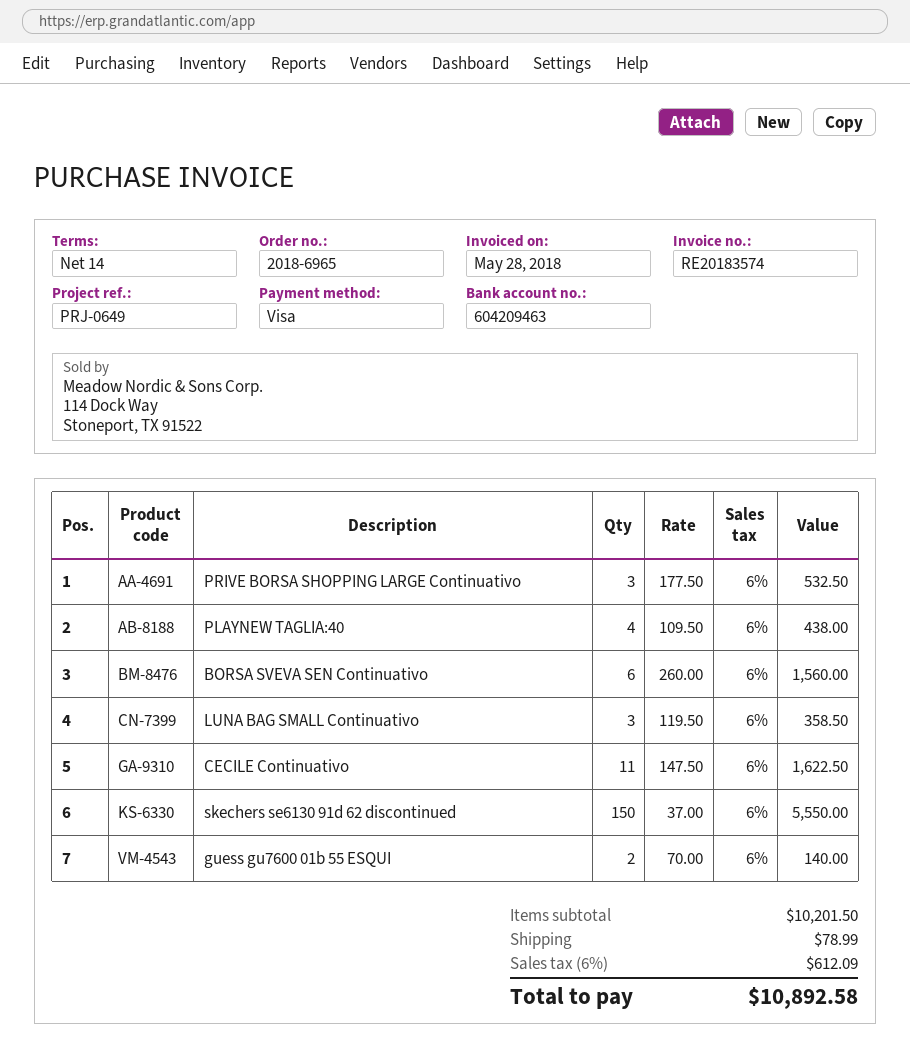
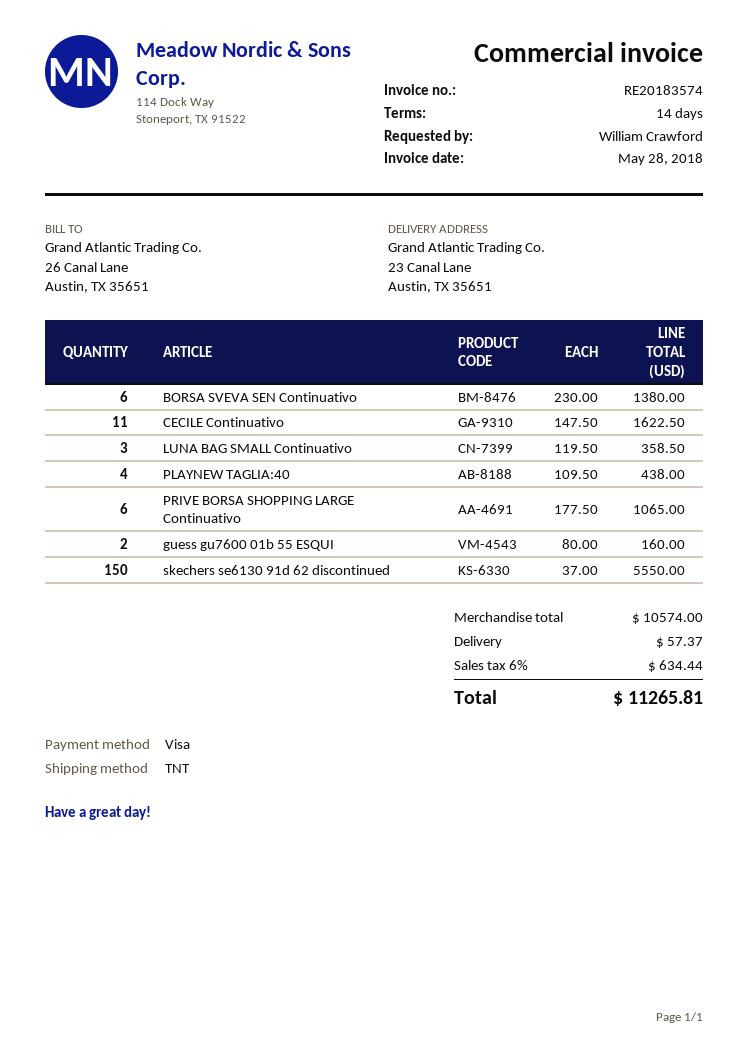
PRIVE BORSA SHOPPING LARGE Continuativo: 3 x 177.50 = 532.50 -> 6 x 177.50 = 1065.00
BORSA SVEVA SEN Continuativo: 6 x 260.00 = 1560.00 -> 6 x 230.00 = 1380.00
guess gu7600 01b 55 ESQUI: 2 x 70.00 = 140.00 -> 2 x 80.00 = 160.00
subtotal: 10201.50 -> 10574.00
shipping: 78.99 -> 57.37
tax: 6% = 612.09 -> 6% = 634.44
total: 10892.58 -> 11265.81

